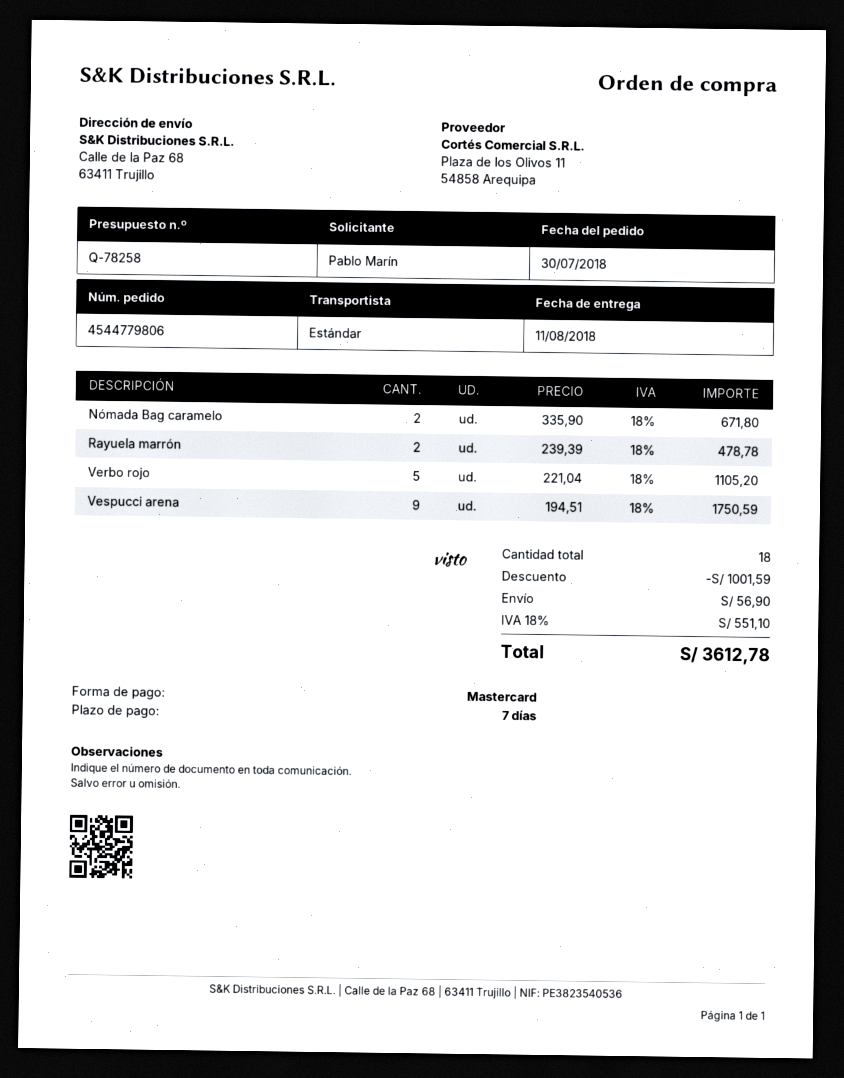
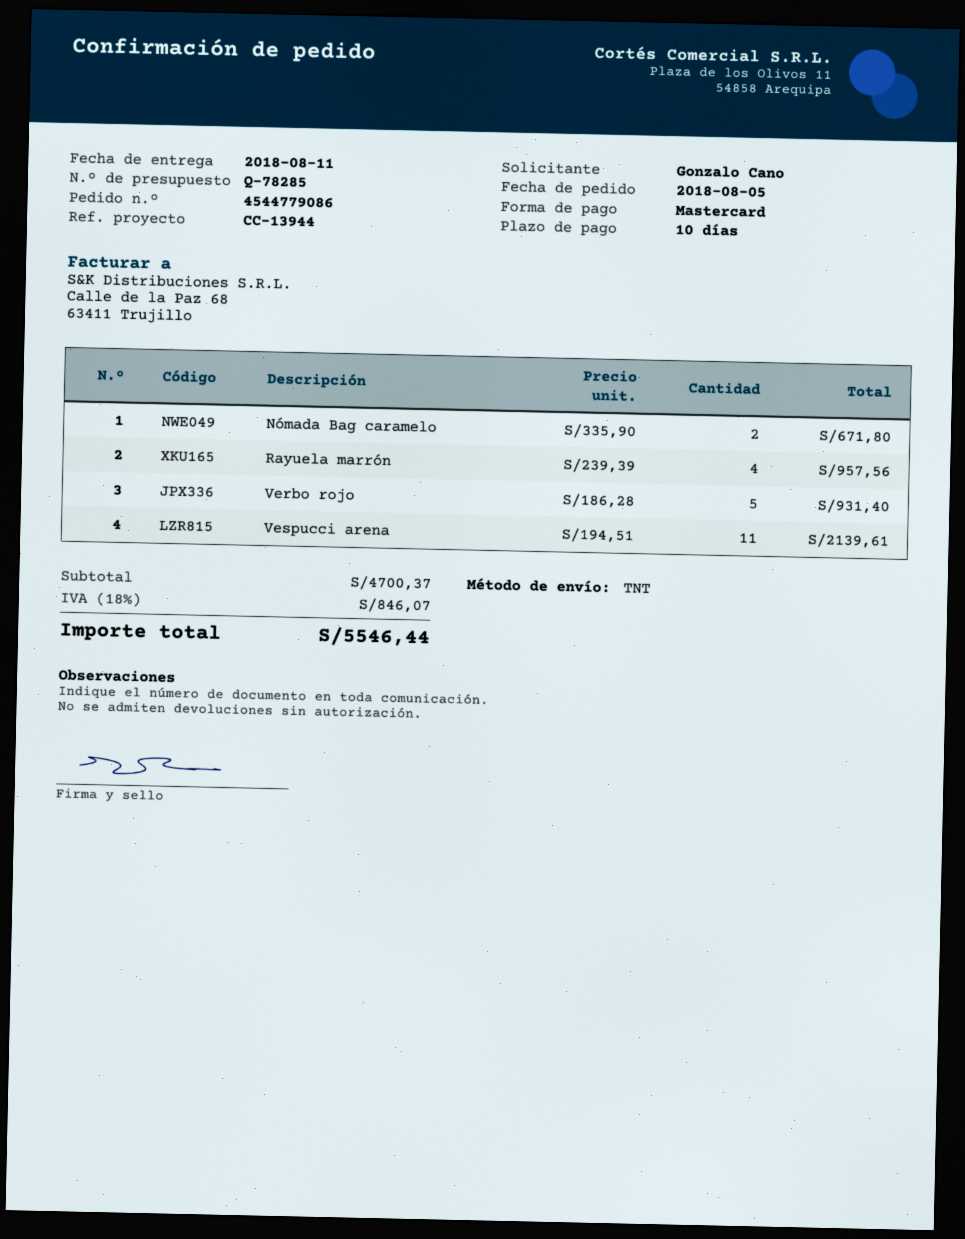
quote number: Q-78258 -> Q-78285
order number: 4544779806 -> 4544779086
order date: 2018-07-30 -> 2018-08-05
payment terms: 7 days -> 10 days
ordered by: Pablo Marín -> Gonzalo Cano
shipping method: standard -> TNT
Rayuela marrón: 2 x 239.39 = 478.78 -> 4 x 239.39 = 957.56
Verbo rojo: 5 x 221.04 = 1105.20 -> 5 x 186.28 = 931.40
Vespucci arena: 9 x 194.51 = 1750.59 -> 11 x 194.51 = 2139.61
discount: 1001.59 -> none
shipping: 56.90 -> none
tax: 18% = 551.10 -> 18% = 846.07
total: 3612.78 -> 5546.44

